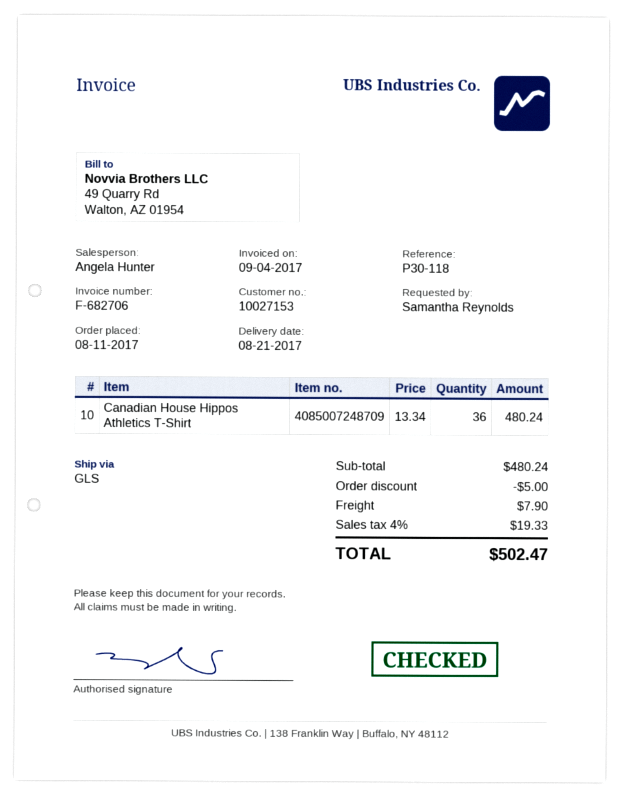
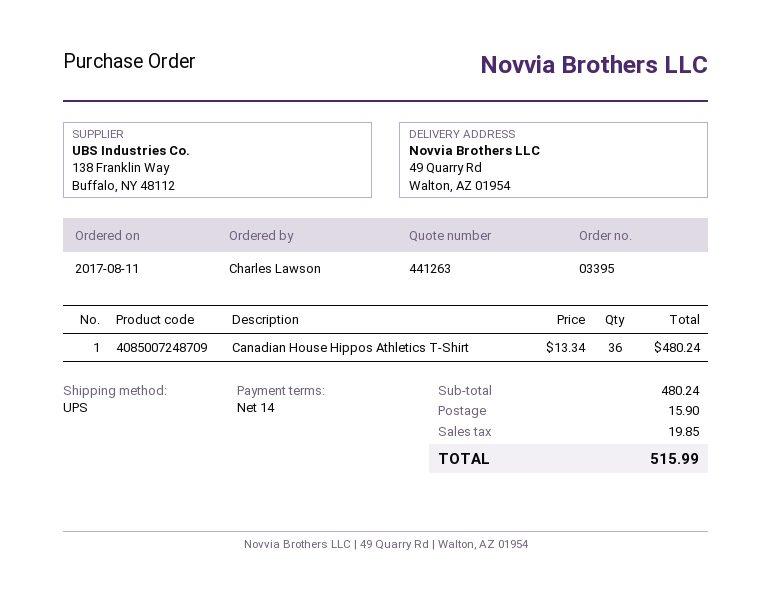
ordered by: Samantha Reynolds -> Charles Lawson
shipping method: GLS -> UPS
discount: 5.00 -> none
shipping: 7.90 -> 15.90
tax: 19.33 -> 19.85
total: 502.47 -> 515.99

